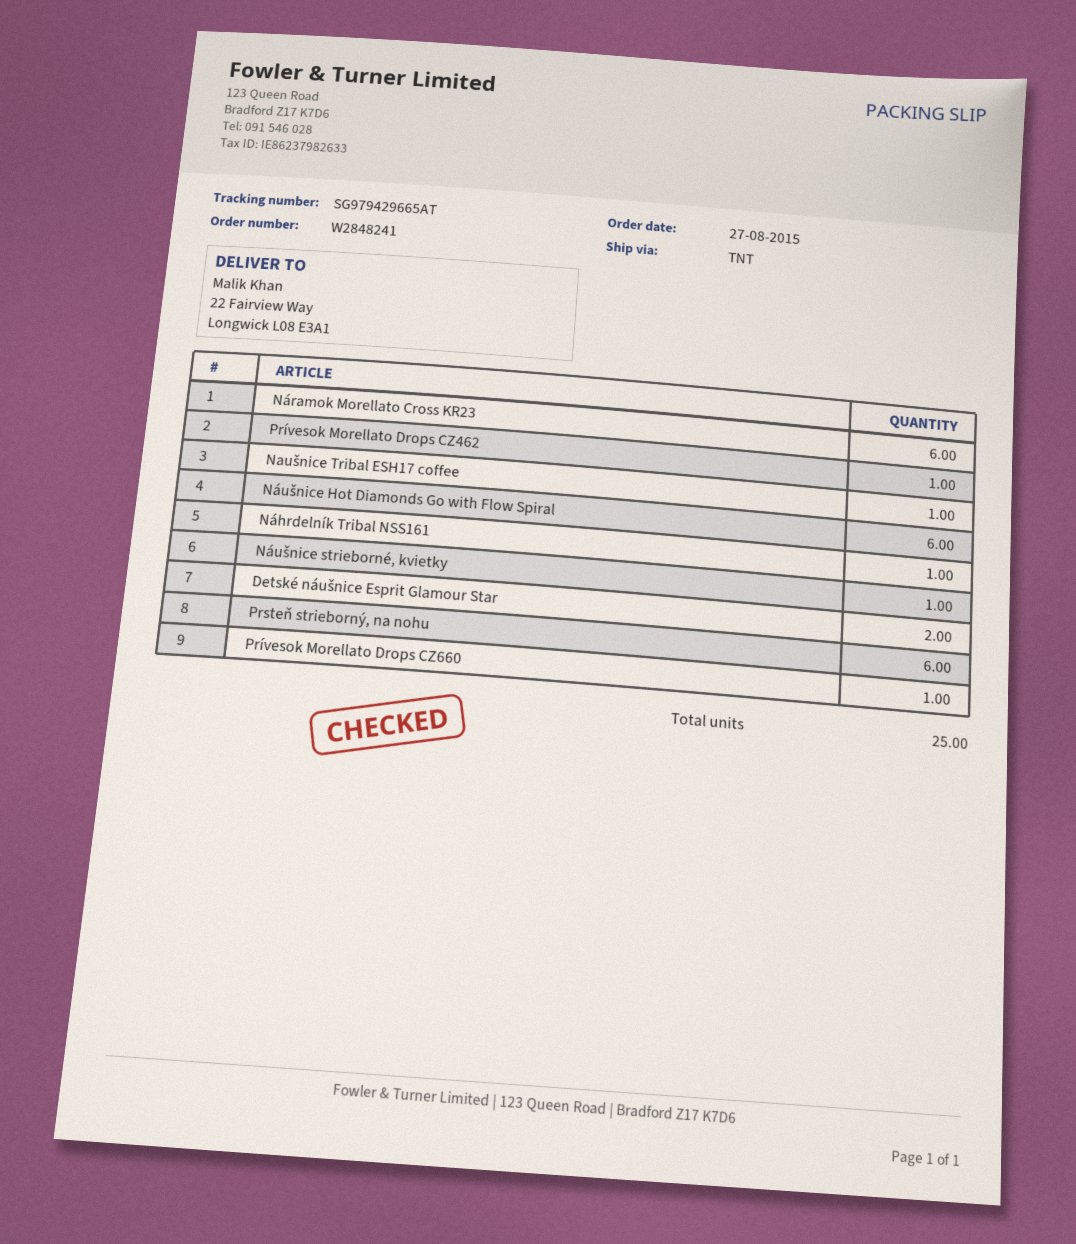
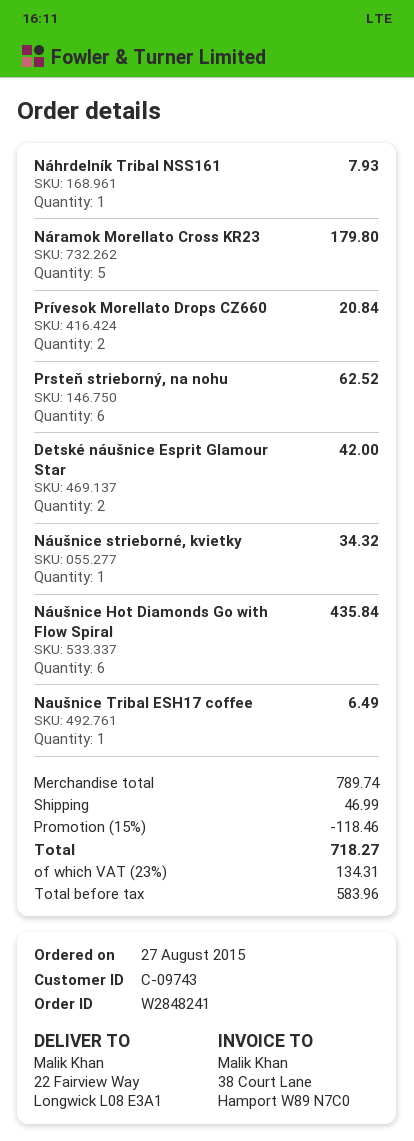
Náramok Morellato Cross KR23: 6 -> 5
Prívesok Morellato Drops CZ462: 1 -> none
Prívesok Morellato Drops CZ660: 1 -> 2

